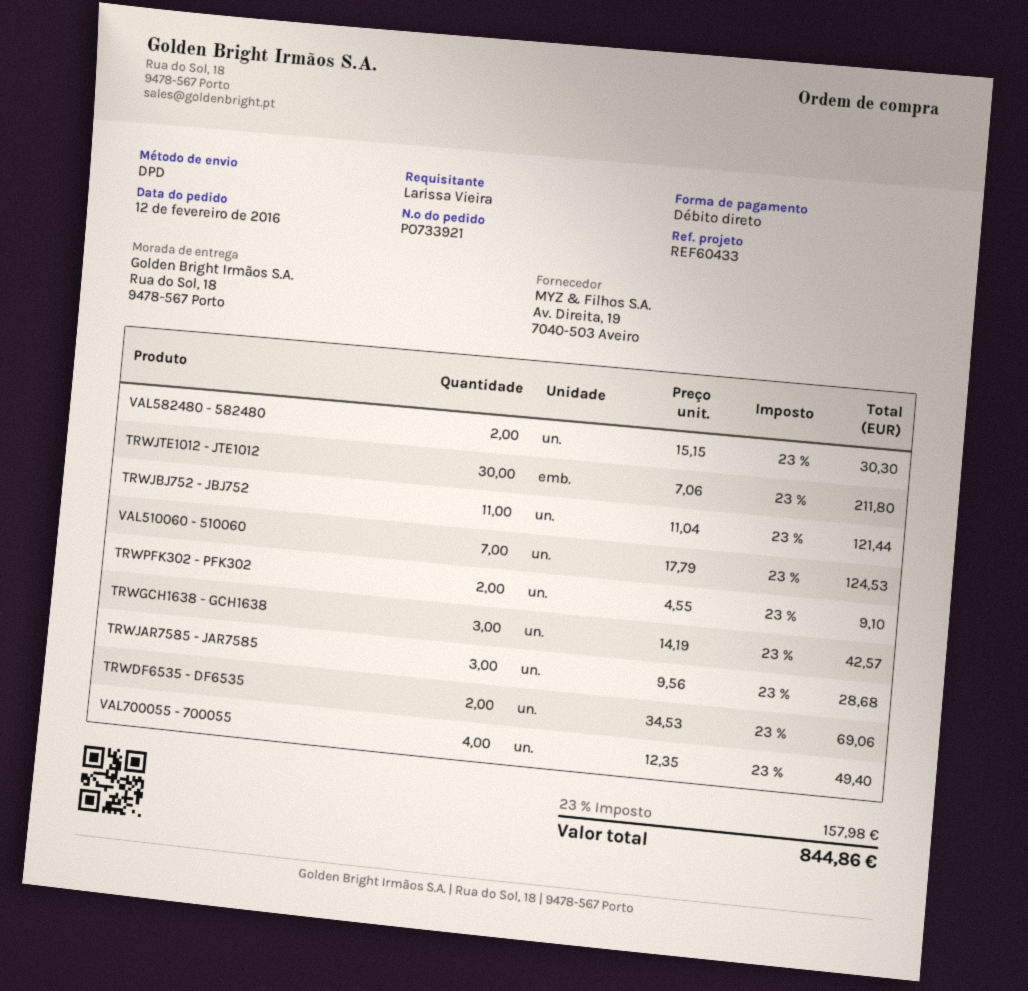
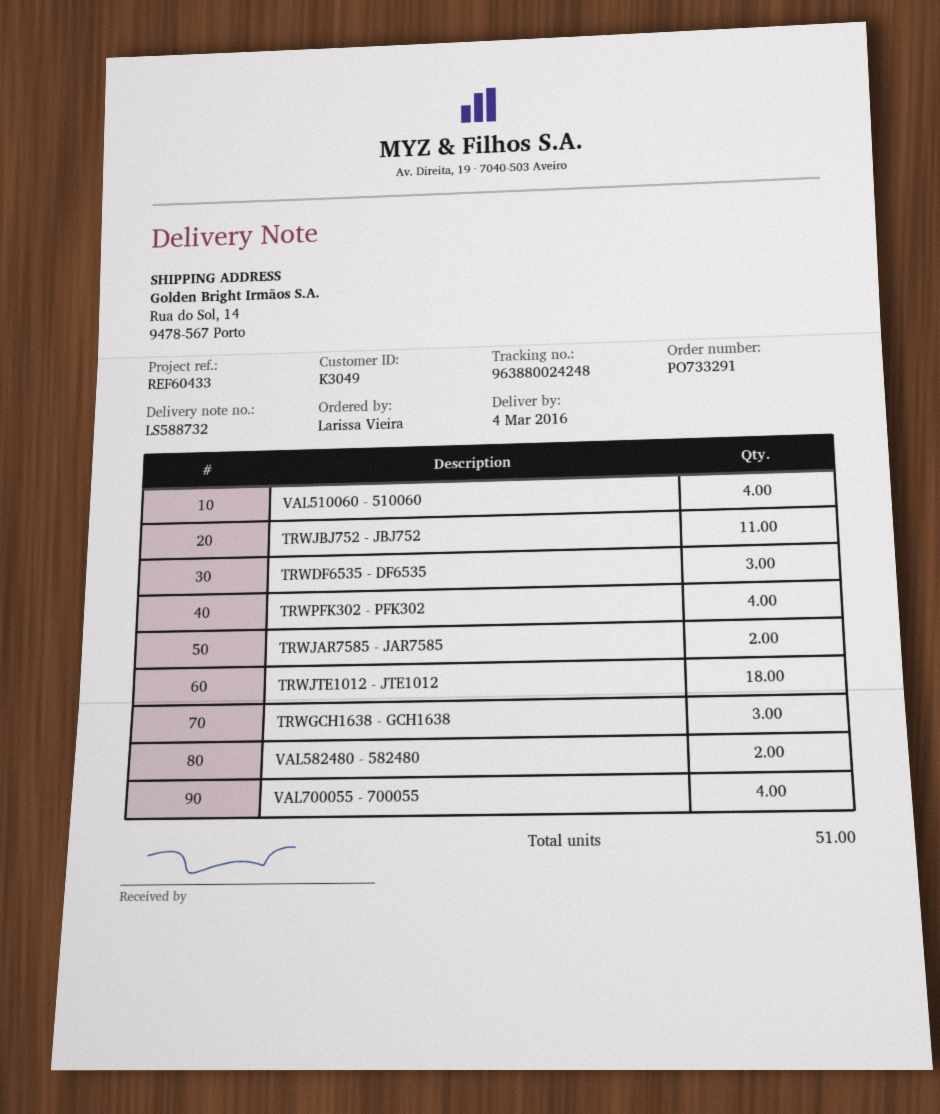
order number: PO733921 -> PO733291
ship to: Rua do Sol, 18, 9478-567 Porto -> Rua do Sol, 14, 9478-567 Porto
TRWJTE1012 - JTE1012: 30 -> 18
VAL510060 - 510060: 7 -> 4
TRWPFK302 - PFK302: 2 -> 4
TRWJAR7585 - JAR7585: 3 -> 2
TRWDF6535 - DF6535: 2 -> 3

